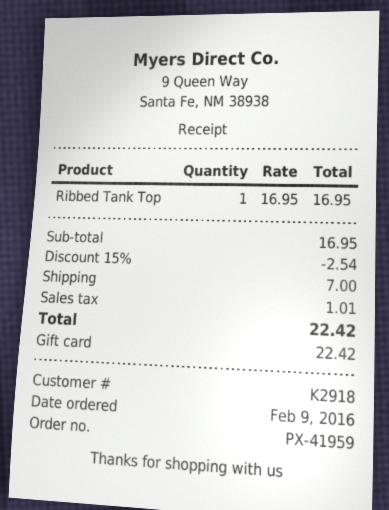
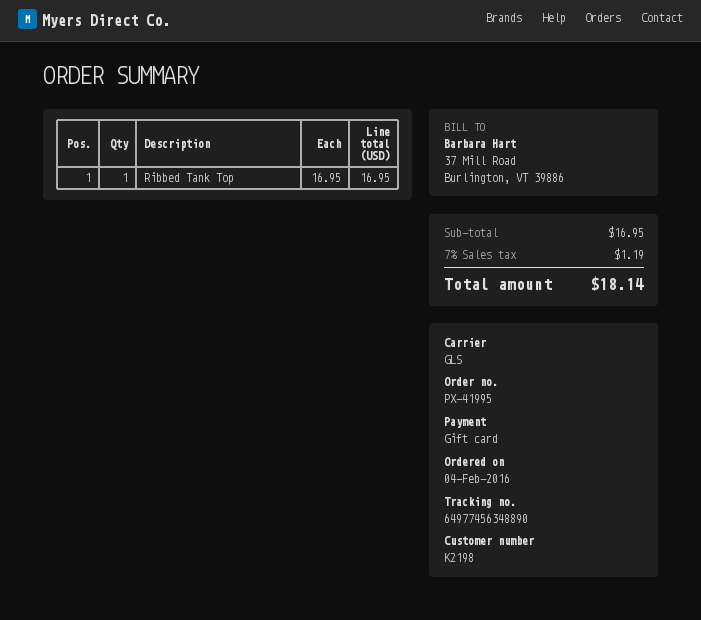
order number: PX-41959 -> PX-41995
order date: 2016-02-09 -> 2016-02-04
customer number: K2918 -> K2198
discount: 15% = 2.54 -> none
shipping: 7.00 -> none
tax: 1.01 -> 1.19
total: 22.42 -> 18.14

